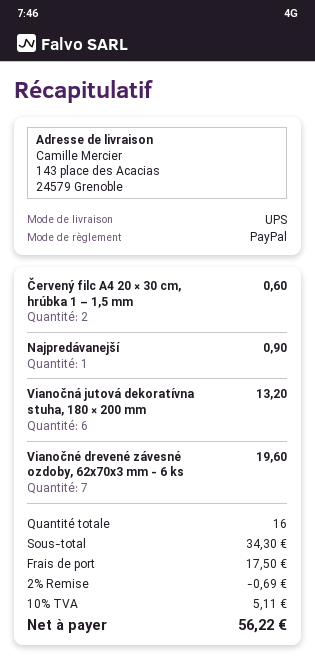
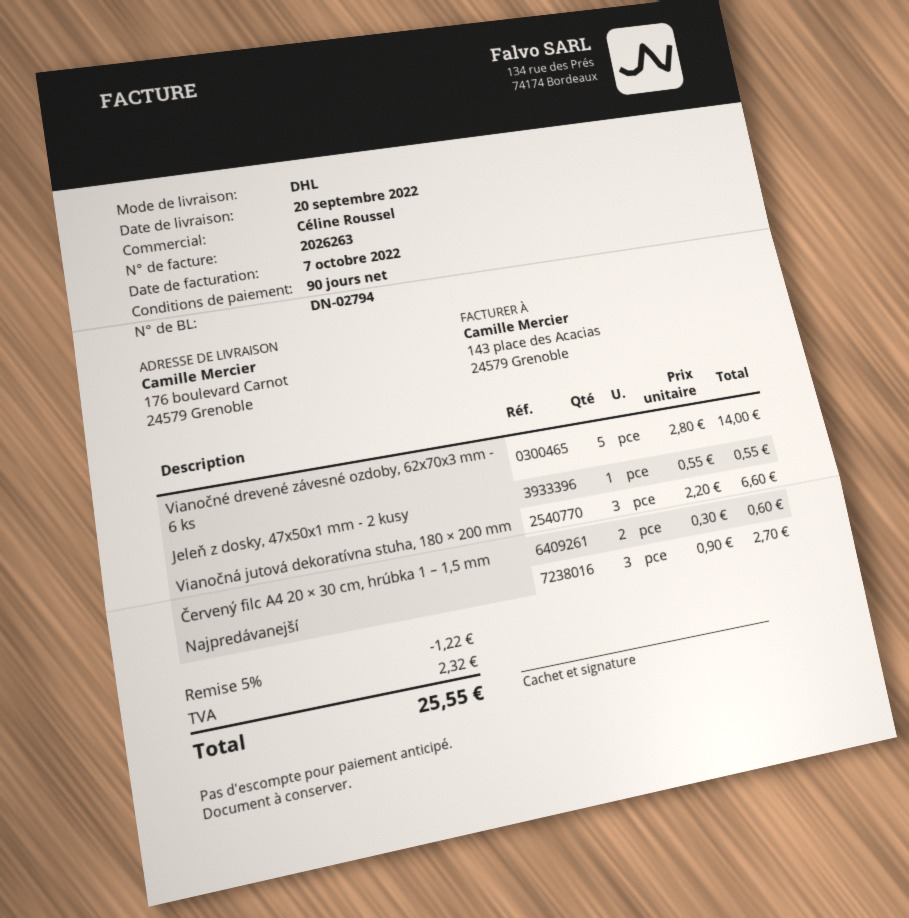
shipping method: UPS -> DHL
ship to: 143 place des Acacias, 24579 Grenoble -> 176 boulevard Carnot, 24579 Grenoble
Najpredávanejší: 1 for 0.90 -> 3 for 2.70
Vianočná jutová dekoratívna stuha, 180 × 200 mm: 6 for 13.20 -> 3 for 6.60
Vianočné drevené závesné ozdoby, 62x70x3 mm - 6 ks: 7 for 19.60 -> 5 for 14.00
Jeleň z dosky, 47x50x1 mm - 2 kusy: none -> 1 for 0.55
discount: 2% = 0.69 -> 5% = 1.22
shipping: 17.50 -> none
tax: 5.11 -> 2.32
total: 56.22 -> 25.55

